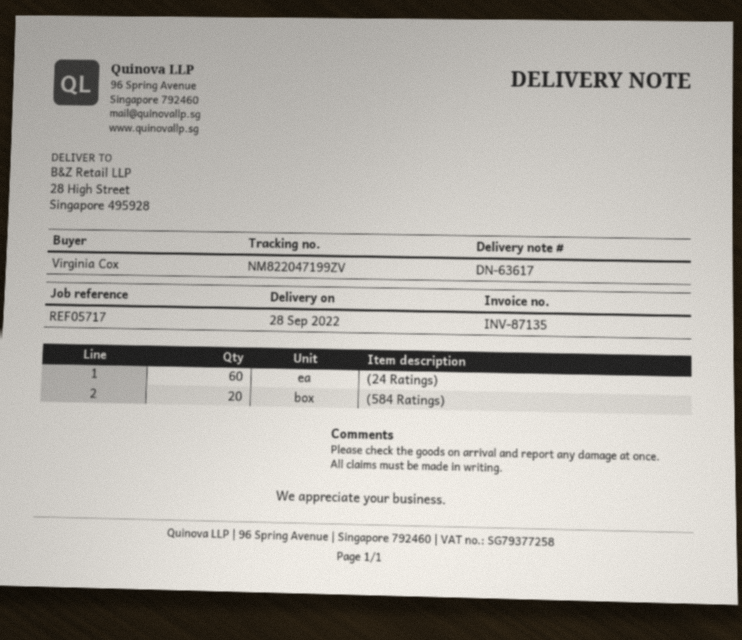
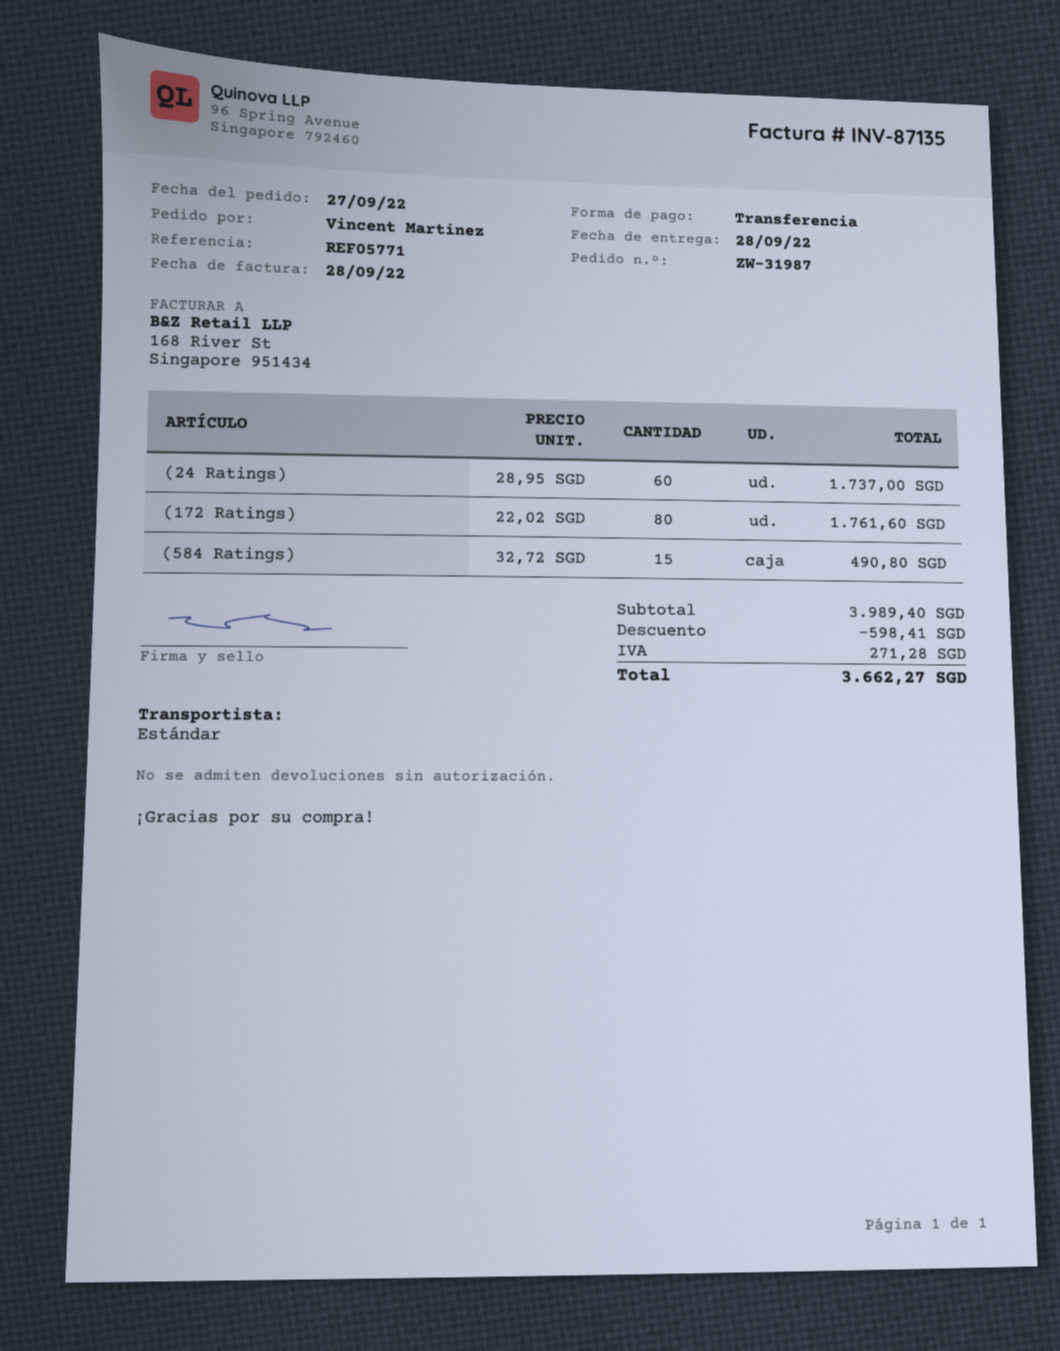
reference: REF05717 -> REF05771
ordered by: Virginia Cox -> Vincent Martinez
(584 Ratings): 20 -> 15
(172 Ratings): none -> 80

